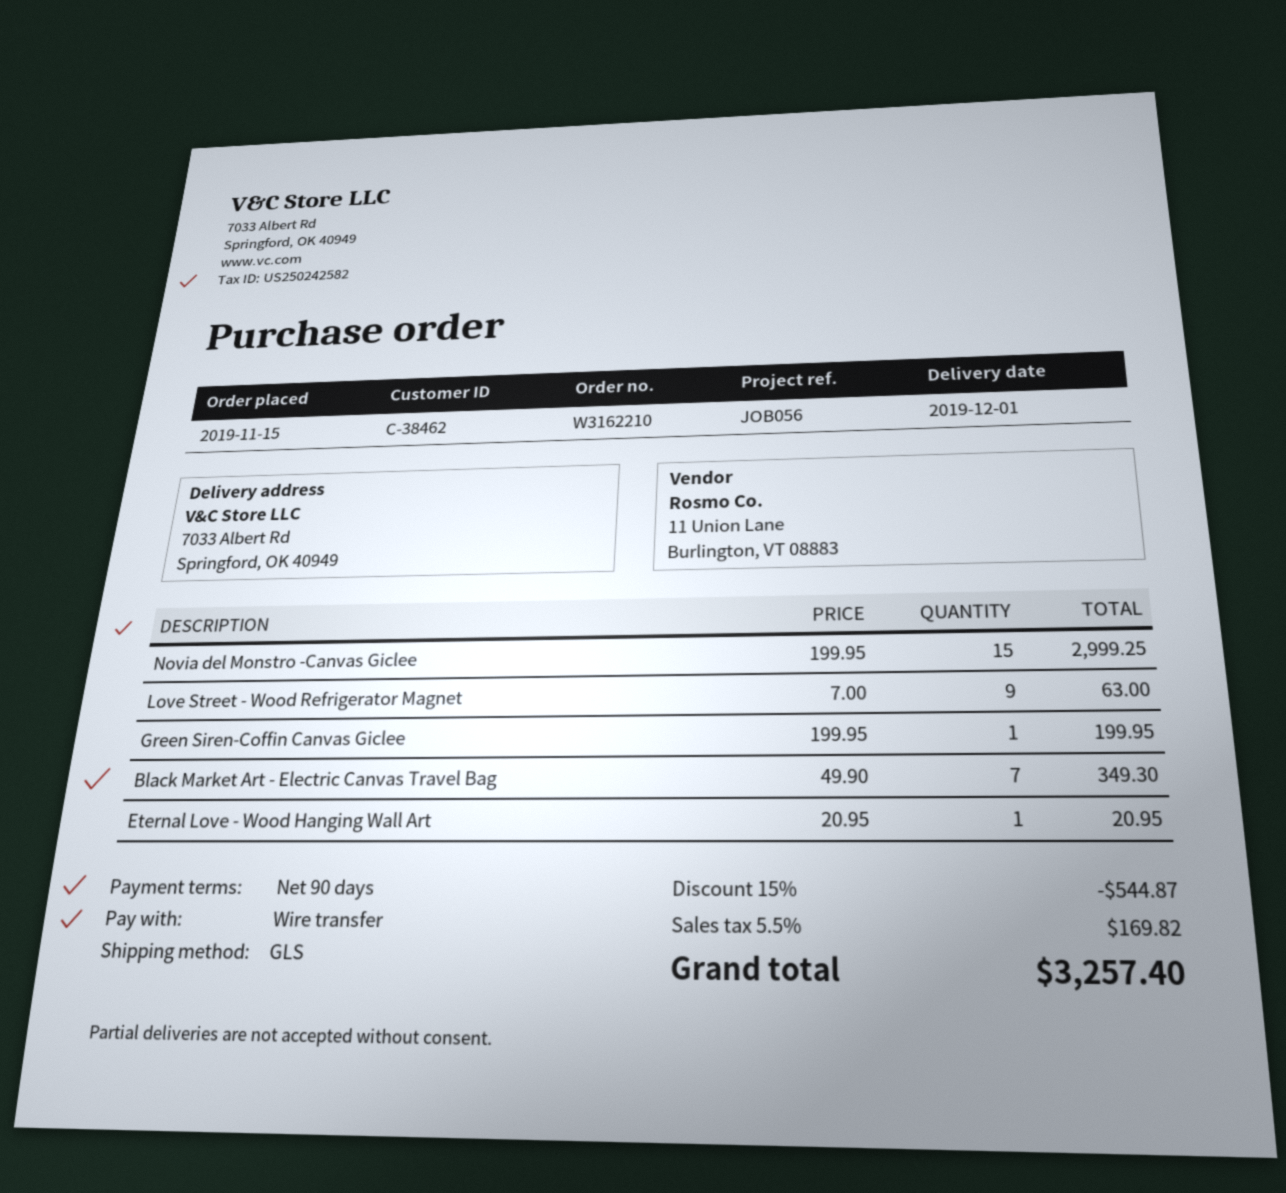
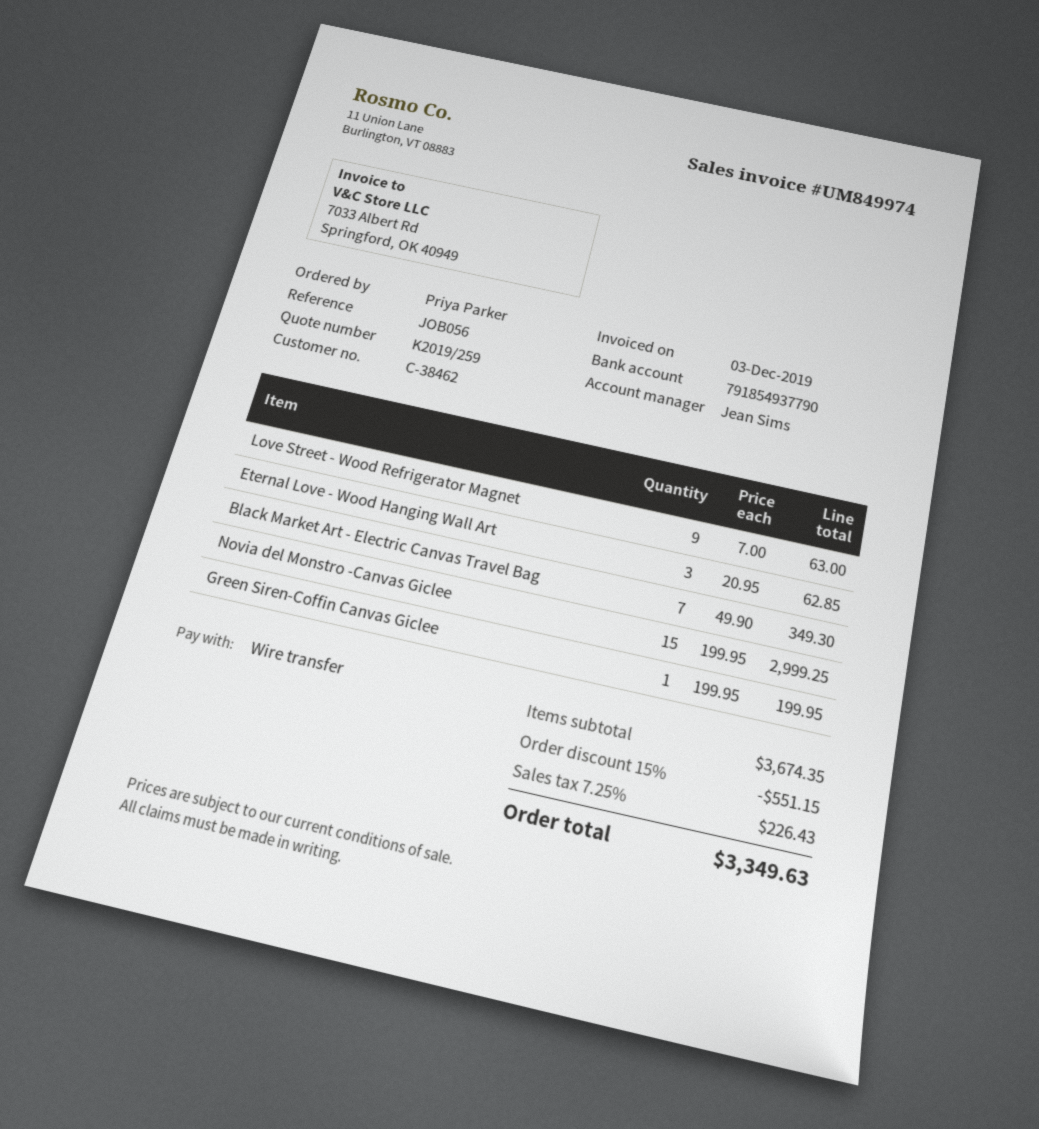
Eternal Love - Wood Hanging Wall Art: 1 x 20.95 = 20.95 -> 3 x 20.95 = 62.85
discount: 15% = 544.87 -> 15% = 551.15
tax: 5.5% = 169.82 -> 7.25% = 226.43
total: 3257.40 -> 3349.63

